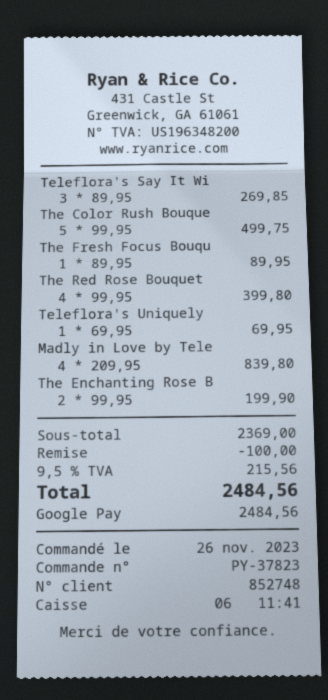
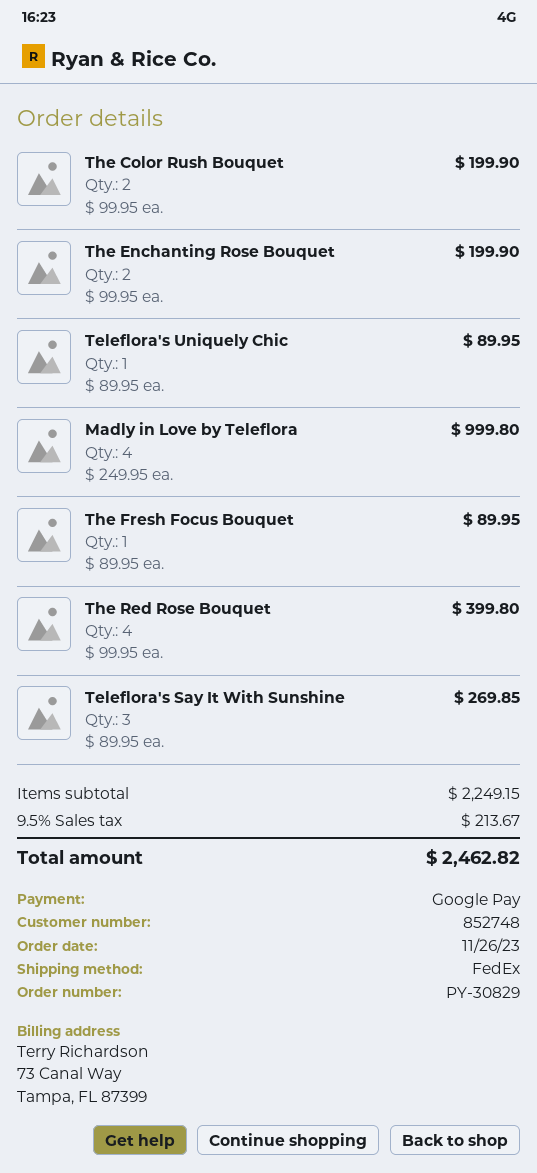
order number: PY-37823 -> PY-30829
The Color Rush Bouque: 5 x 99.95 = 499.75 -> 2 x 99.95 = 199.90
Teleflora's Uniquely: 1 x 69.95 = 69.95 -> 1 x 89.95 = 89.95
Madly in Love by Tele: 4 x 209.95 = 839.80 -> 4 x 249.95 = 999.80
subtotal: 2369.00 -> 2249.15
discount: 100.00 -> none
tax: 9.5% = 215.56 -> 9.5% = 213.67
total: 2484.56 -> 2462.82

